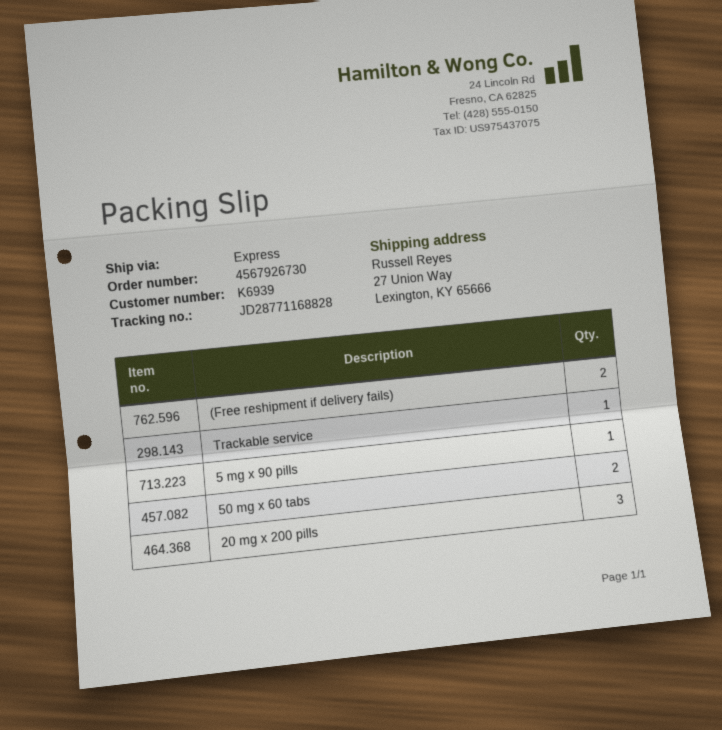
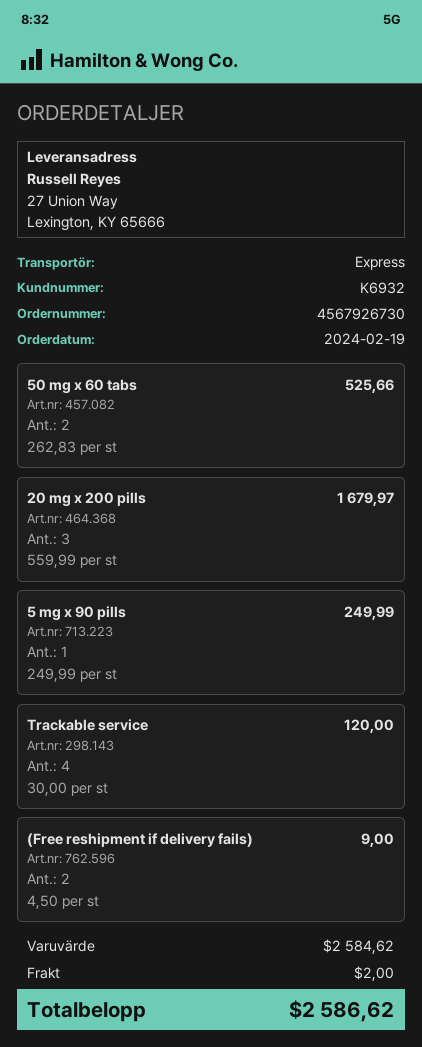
customer number: K6939 -> K6932
Trackable service: 1 -> 4

